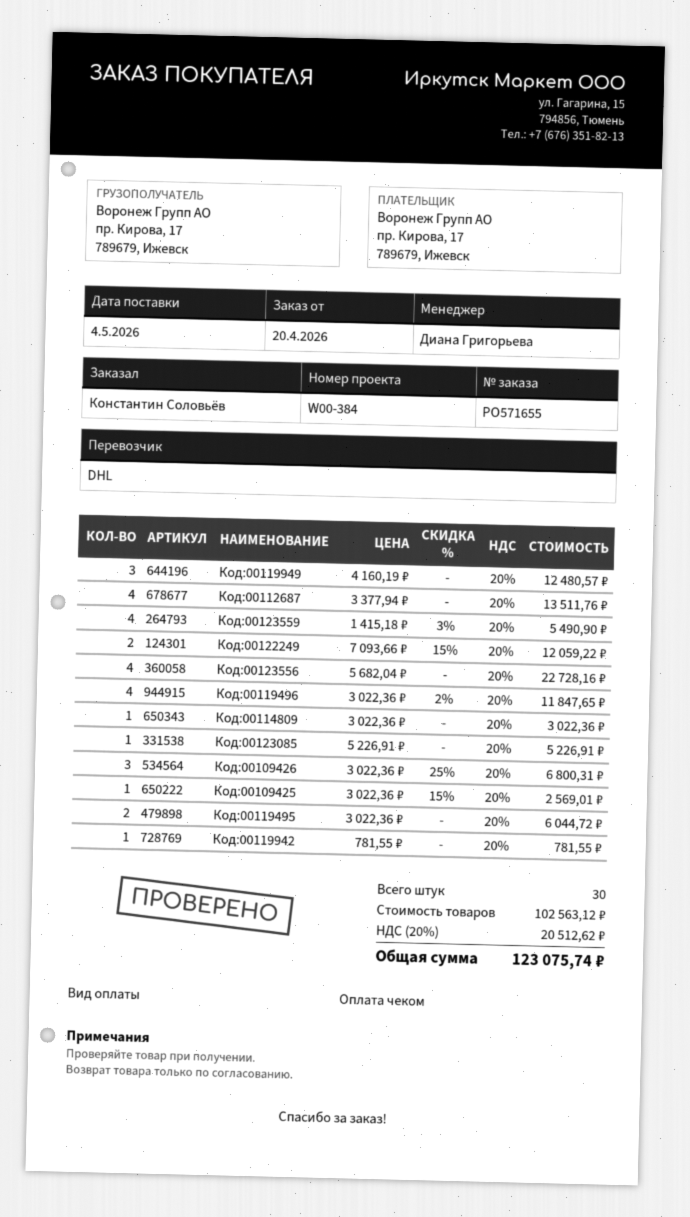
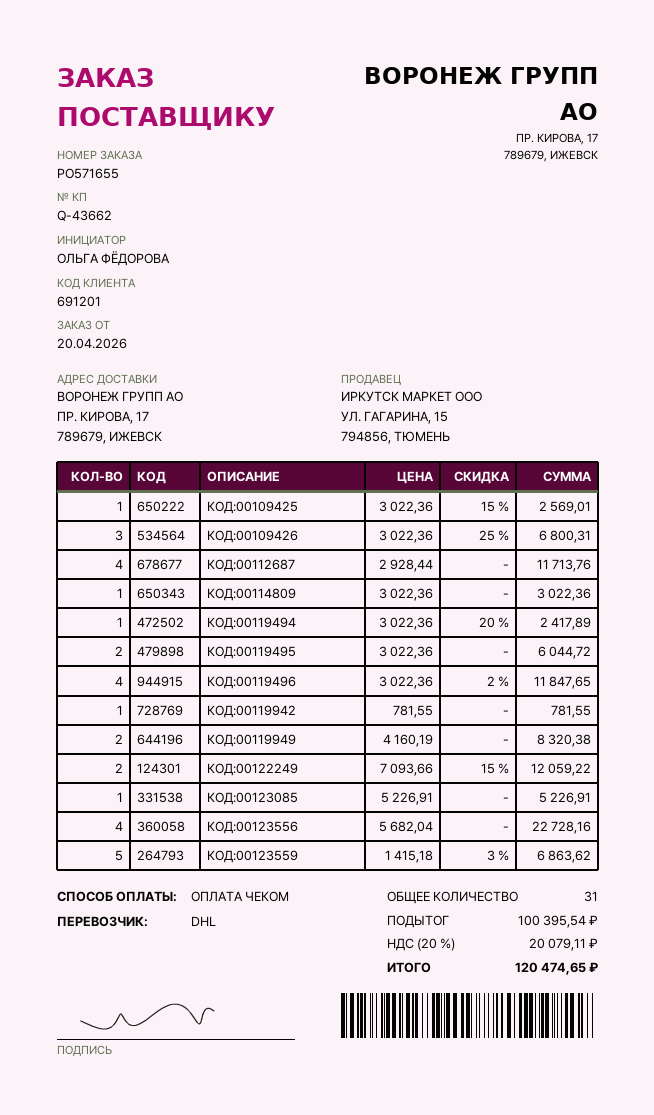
ordered by: Константин Соловьёв -> ОЛЬГА ФЁДОРОВА
Код:00119949: 3 x 4160.19 = 12480.57 -> 2 x 4160.19 = 8320.38
Код:00112687: 4 x 3377.94 = 13511.76 -> 4 x 2928.44 = 11713.76
Код:00123559: 4 x 1415.18 - 3% = 5490.90 -> 5 x 1415.18 - 3% = 6863.62
КОД:00119494: none -> 1 x 3022.36 - 20% = 2417.89
total quantity: 30 -> 31
subtotal: 102563.12 -> 100395.54
tax: 20% = 20512.62 -> 20% = 20079.11
total: 123075.74 -> 120474.65

